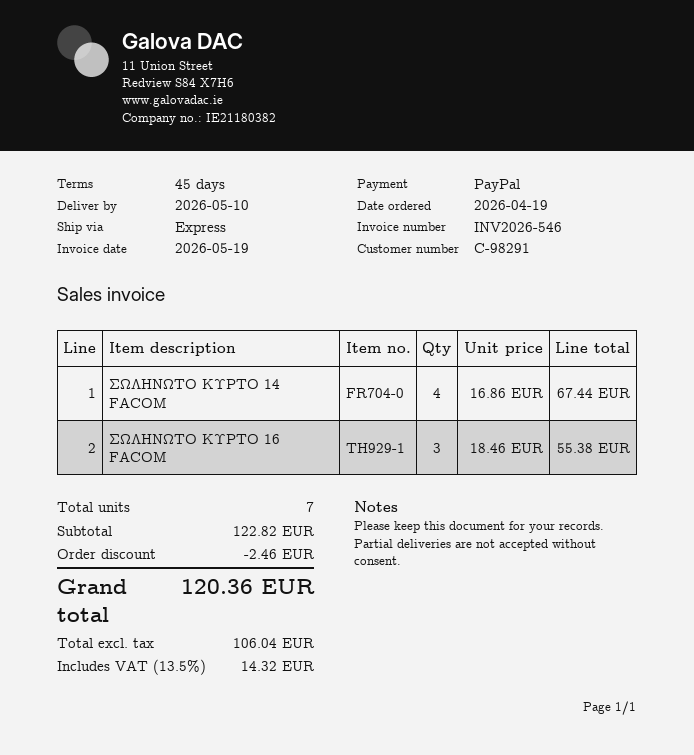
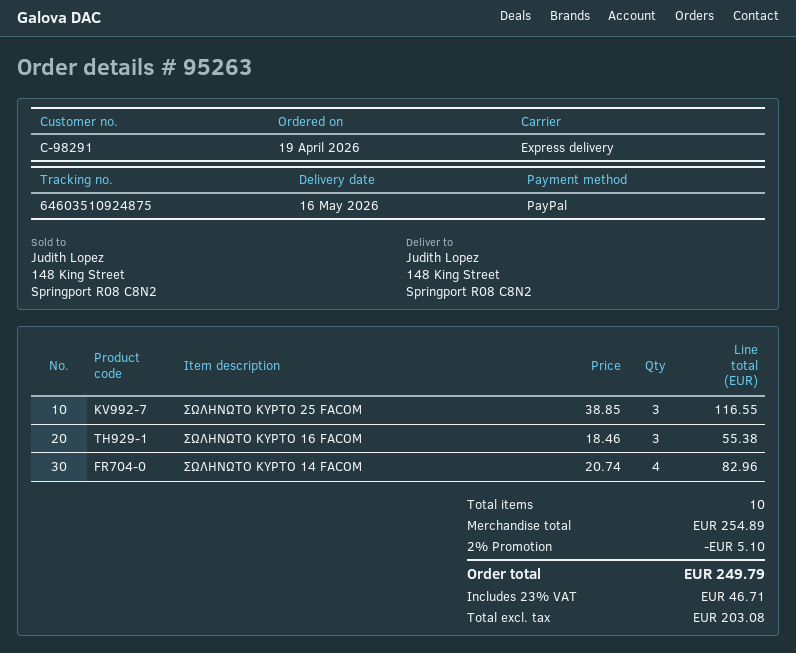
delivery date: 2026-05-10 -> 2026-05-16
ΣΩΛΗΝΩΤΟ ΚΥΡΤΟ 14 FACOM: 4 x 16.86 = 67.44 -> 4 x 20.74 = 82.96
ΣΩΛΗΝΩΤΟ ΚΥΡΤΟ 25 FACOM: none -> 3 x 38.85 = 116.55
total quantity: 7 -> 10
subtotal: 122.82 -> 254.89
discount: 2.46 -> 5.10
net: 106.04 -> 203.08
tax: 13.5% = 14.32 -> 23% = 46.71
total: 120.36 -> 249.79

